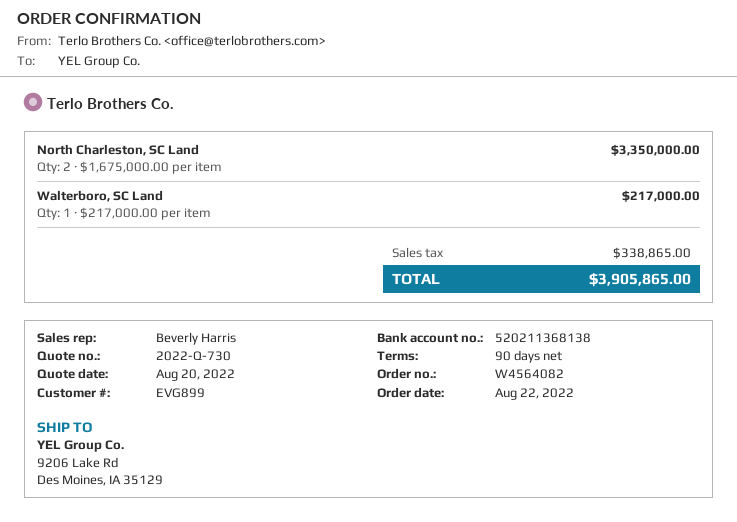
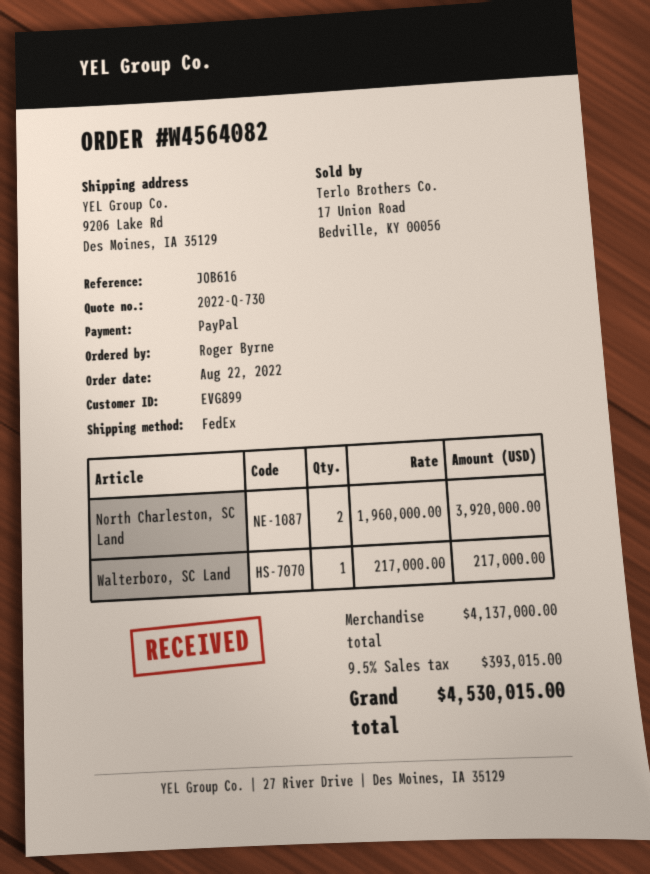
North Charleston, SC Land: 2 x 1675000.00 = 3350000.00 -> 2 x 1960000.00 = 3920000.00
tax: 338865.00 -> 393015.00
total: 3905865.00 -> 4530015.00

